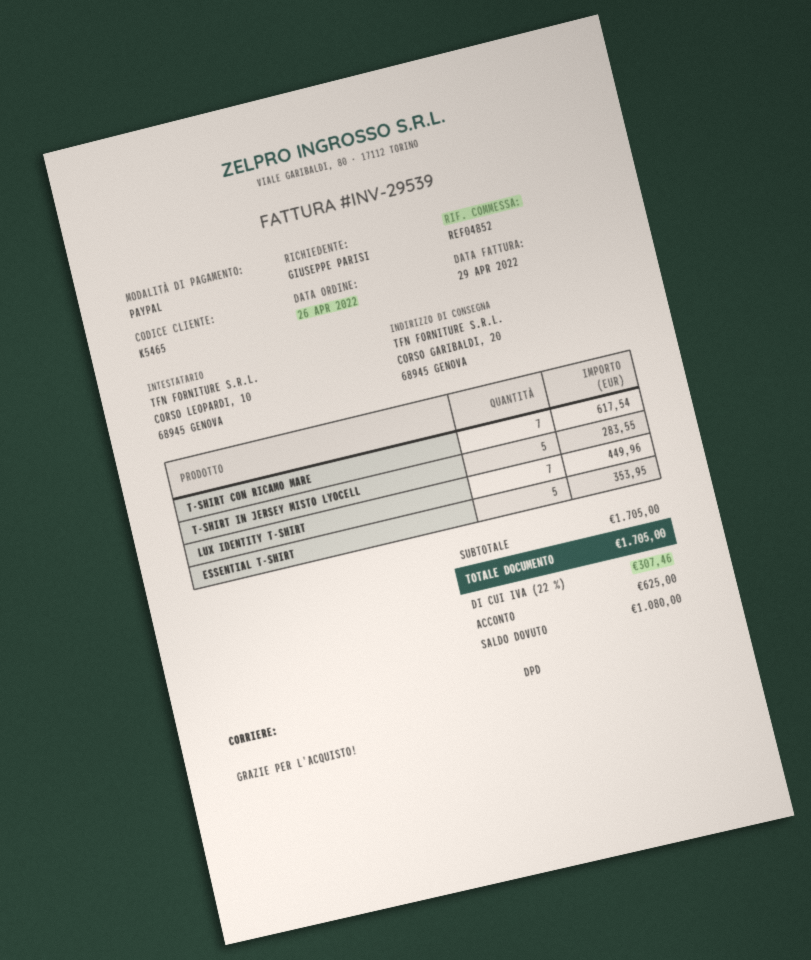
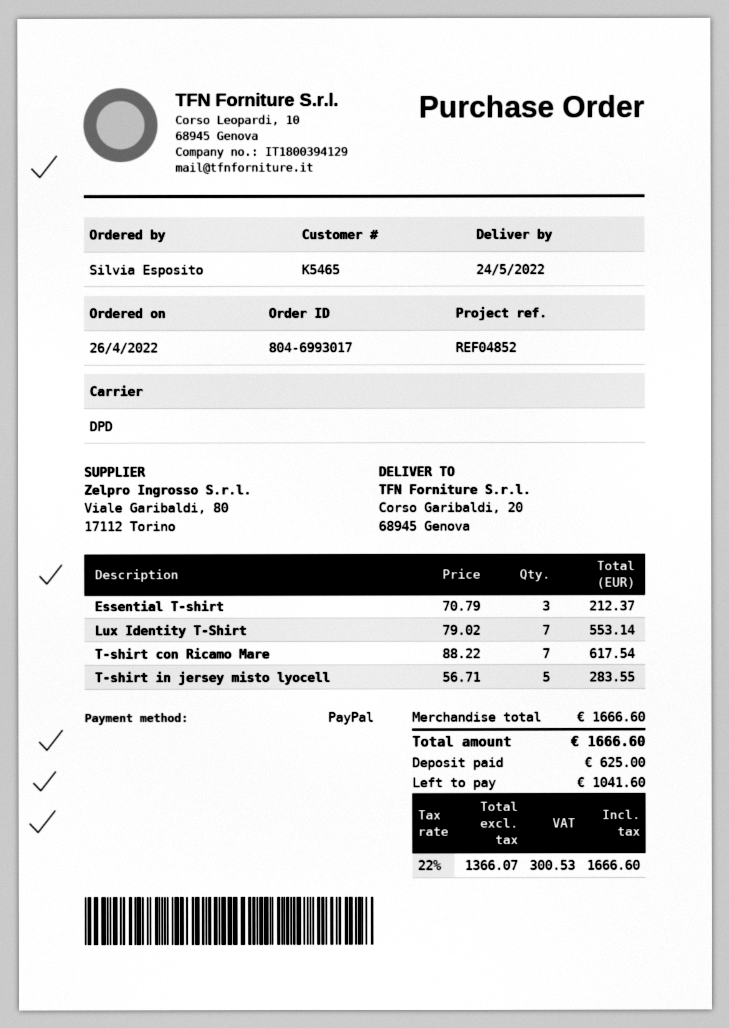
ordered by: GIUSEPPE PARISI -> Silvia Esposito
LUX IDENTITY T-SHIRT: 7 for 449.96 -> 7 for 553.14
ESSENTIAL T-SHIRT: 5 for 353.95 -> 3 for 212.37
subtotal: 1705.00 -> 1666.60
tax: 22% = 307.46 -> 22% = 300.53
total: 1705.00 -> 1666.60
balance: 1080.00 -> 1041.60

